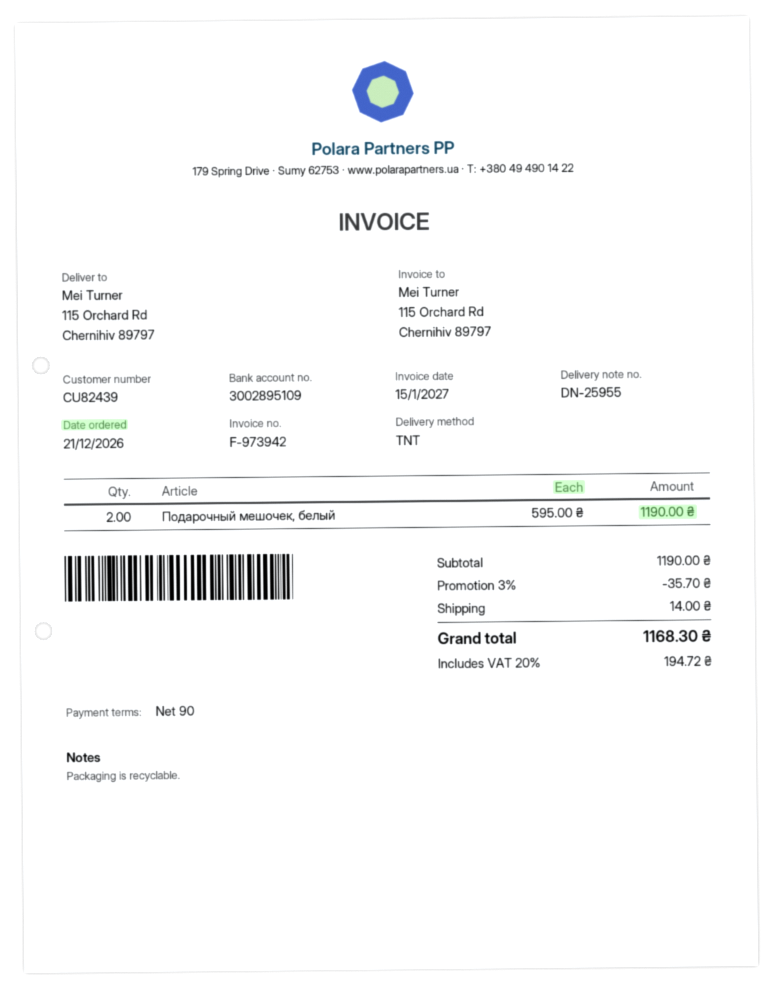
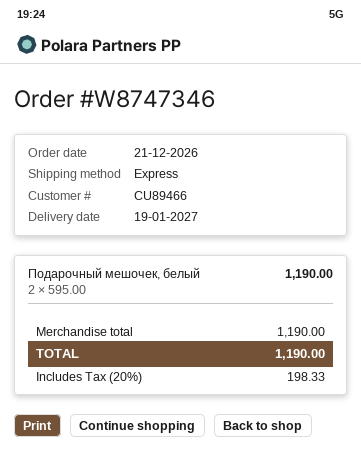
customer number: CU82439 -> CU89466
shipping method: TNT -> express
discount: 3% = 35.70 -> none
shipping: 14.00 -> none
tax: 20% = 194.72 -> 20% = 198.33
total: 1168.30 -> 1190.00

